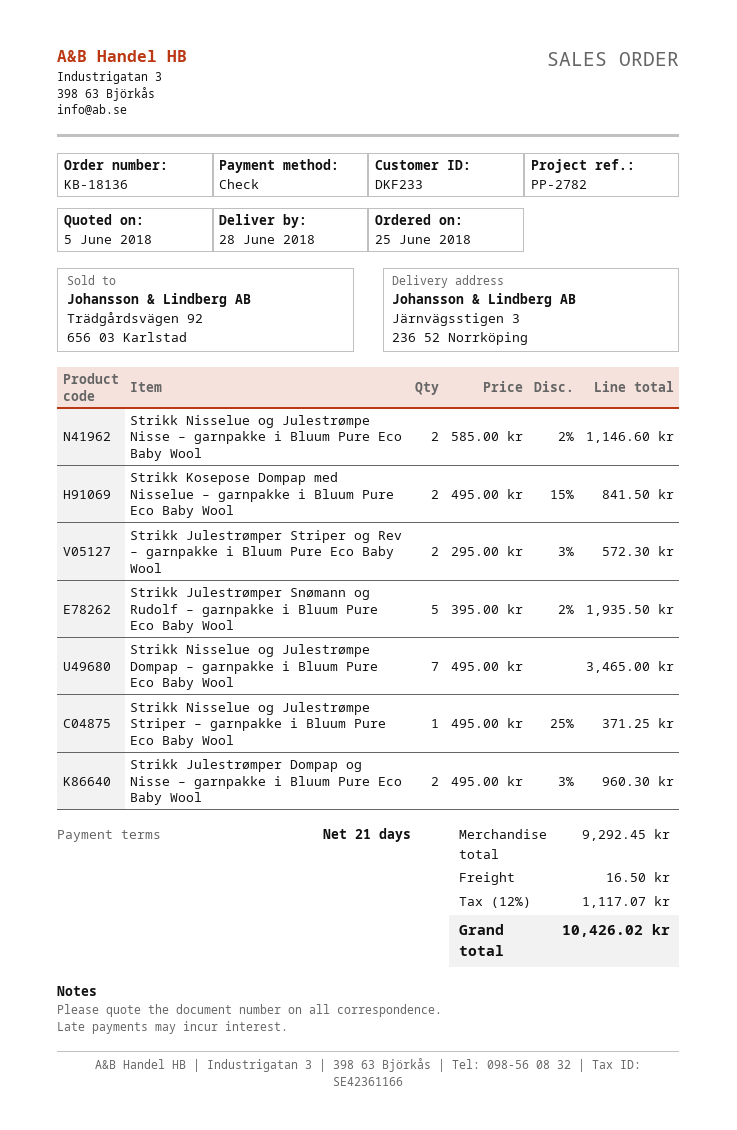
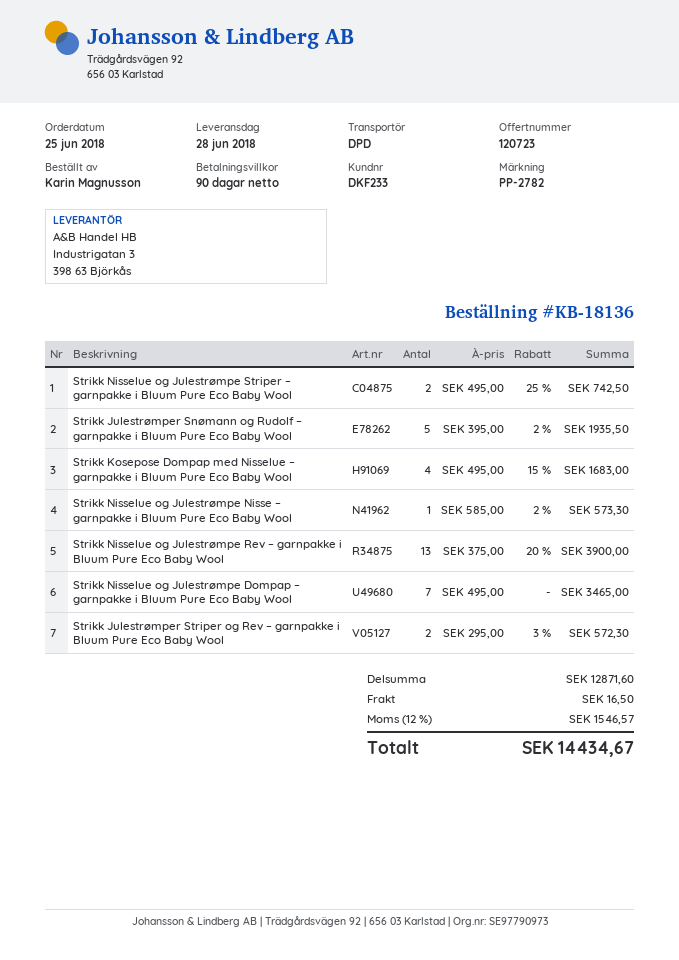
payment terms: 21 days -> 90 days
Strikk Nisselue og Julestrømpe Nisse – garnpakke i Bluum Pure Eco Baby Wool: 2 x 585.00 - 2% = 1146.60 -> 1 x 585.00 - 2% = 573.30
Strikk Kosepose Dompap med Nisselue – garnpakke i Bluum Pure Eco Baby Wool: 2 x 495.00 - 15% = 841.50 -> 4 x 495.00 - 15% = 1683.00
Strikk Nisselue og Julestrømpe Striper – garnpakke i Bluum Pure Eco Baby Wool: 1 x 495.00 - 25% = 371.25 -> 2 x 495.00 - 25% = 742.50
Strikk Julestrømper Dompap og Nisse – garnpakke i Bluum Pure Eco Baby Wool: 2 x 495.00 - 3% = 960.30 -> none
Strikk Nisselue og Julestrømpe Rev – garnpakke i Bluum Pure Eco Baby Wool: none -> 13 x 375.00 - 20% = 3900.00
subtotal: 9292.45 -> 12871.60
tax: 12% = 1117.07 -> 12% = 1546.57
total: 10426.02 -> 14434.67

